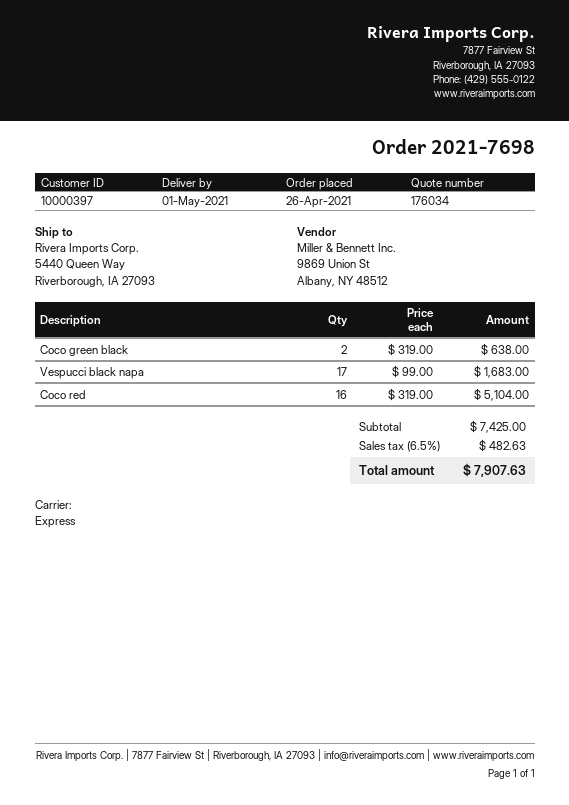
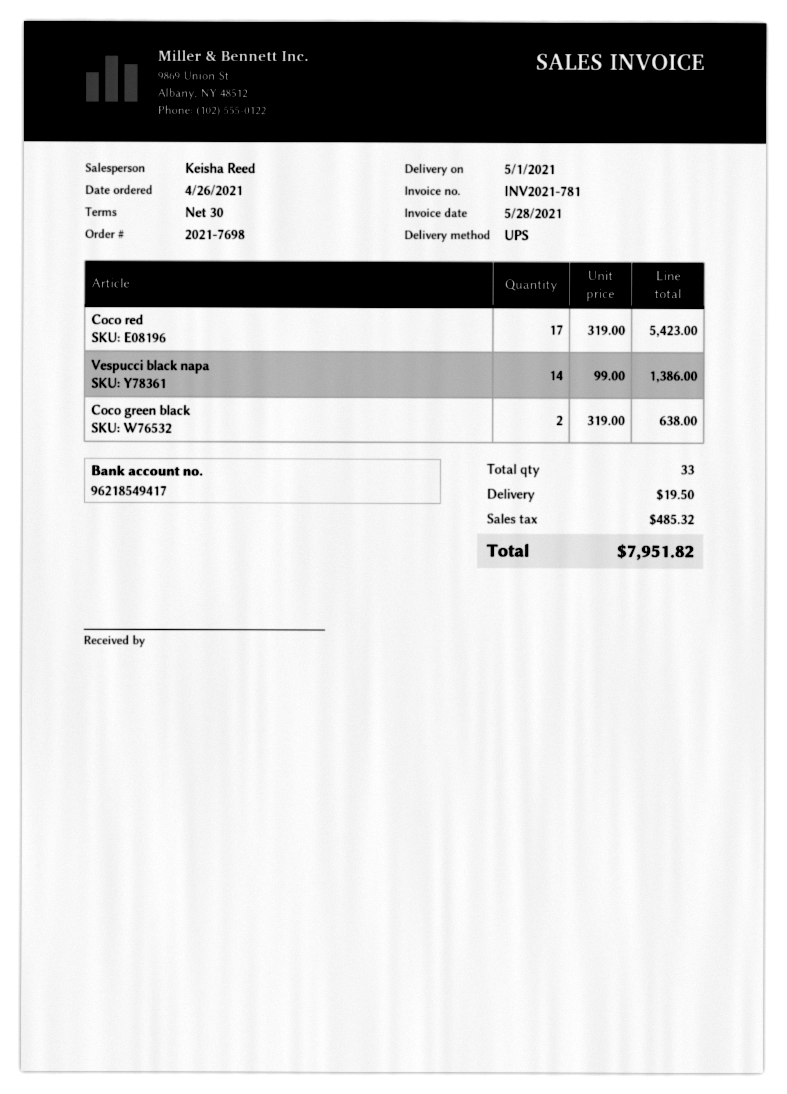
shipping method: express -> UPS
Vespucci black napa: 17 x 99.00 = 1683.00 -> 14 x 99.00 = 1386.00
Coco red: 16 x 319.00 = 5104.00 -> 17 x 319.00 = 5423.00
shipping: none -> 19.50
tax: 482.63 -> 485.32
total: 7907.63 -> 7951.82

